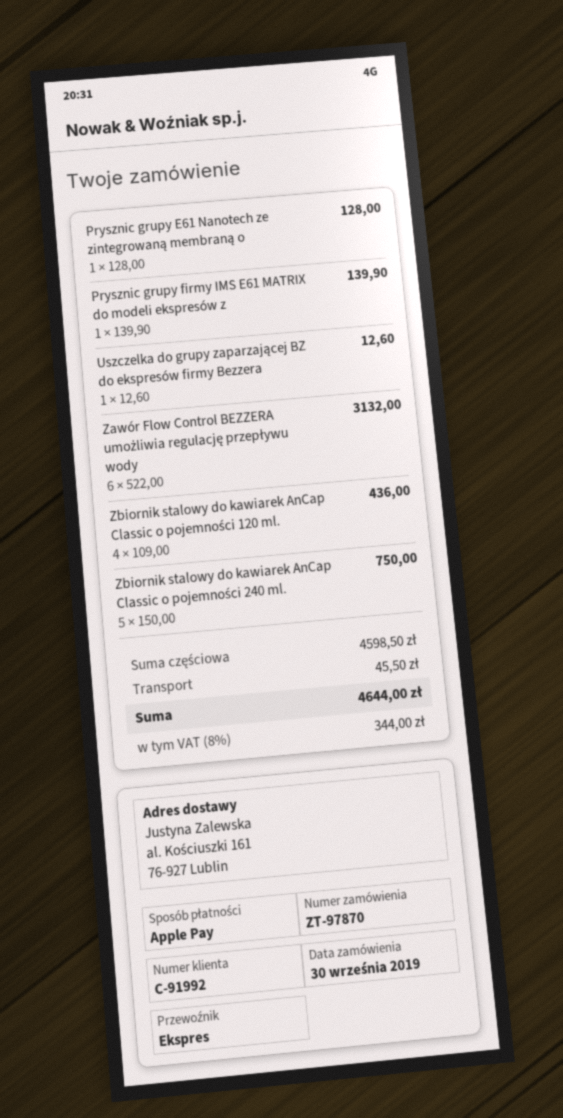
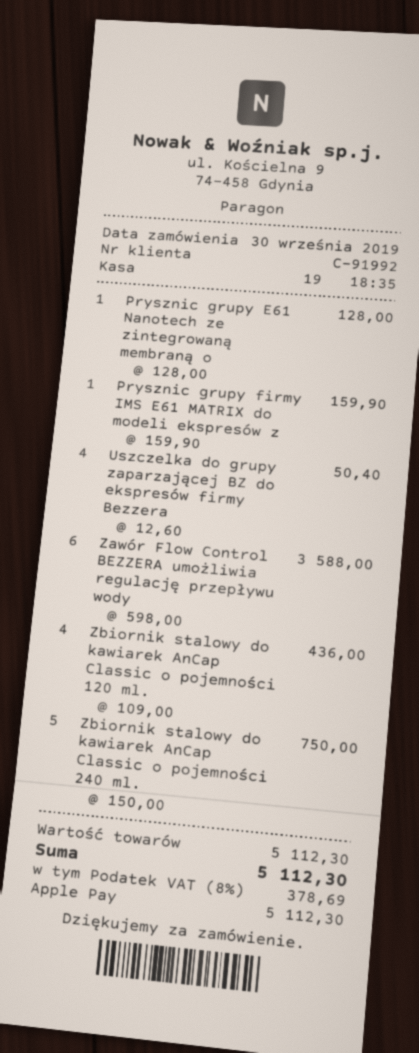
Prysznic grupy firmy IMS E61 MATRIX do modeli ekspresów z: 1 x 139.90 = 139.90 -> 1 x 159.90 = 159.90
Uszczelka do grupy zaparzającej BZ do ekspresów firmy Bezzera: 1 x 12.60 = 12.60 -> 4 x 12.60 = 50.40
Zawór Flow Control BEZZERA umożliwia regulację przepływu wody: 6 x 522.00 = 3132.00 -> 6 x 598.00 = 3588.00
subtotal: 4598.50 -> 5112.30
shipping: 45.50 -> none
tax: 8% = 344.00 -> 8% = 378.69
total: 4644.00 -> 5112.30

